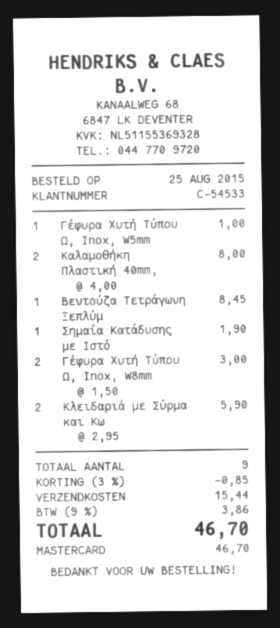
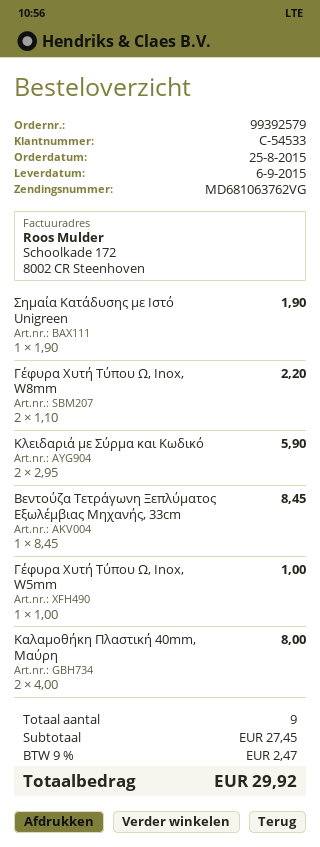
Γέφυρα Χυτή Τύπου Ω, Inox, W8mm: 2 x 1.50 = 3.00 -> 2 x 1.10 = 2.20
discount: 3% = 0.85 -> none
shipping: 15.44 -> none
tax: 9% = 3.86 -> 9% = 2.47
total: 46.70 -> 29.92

